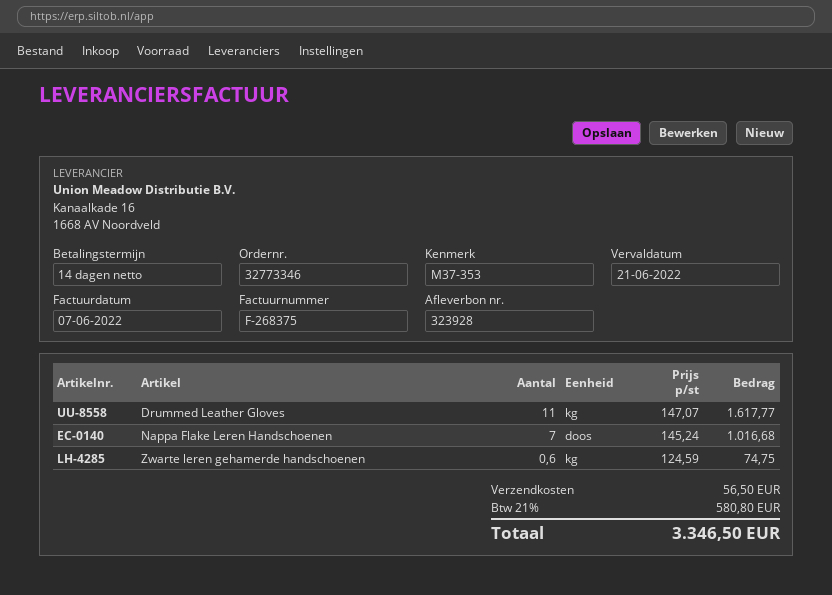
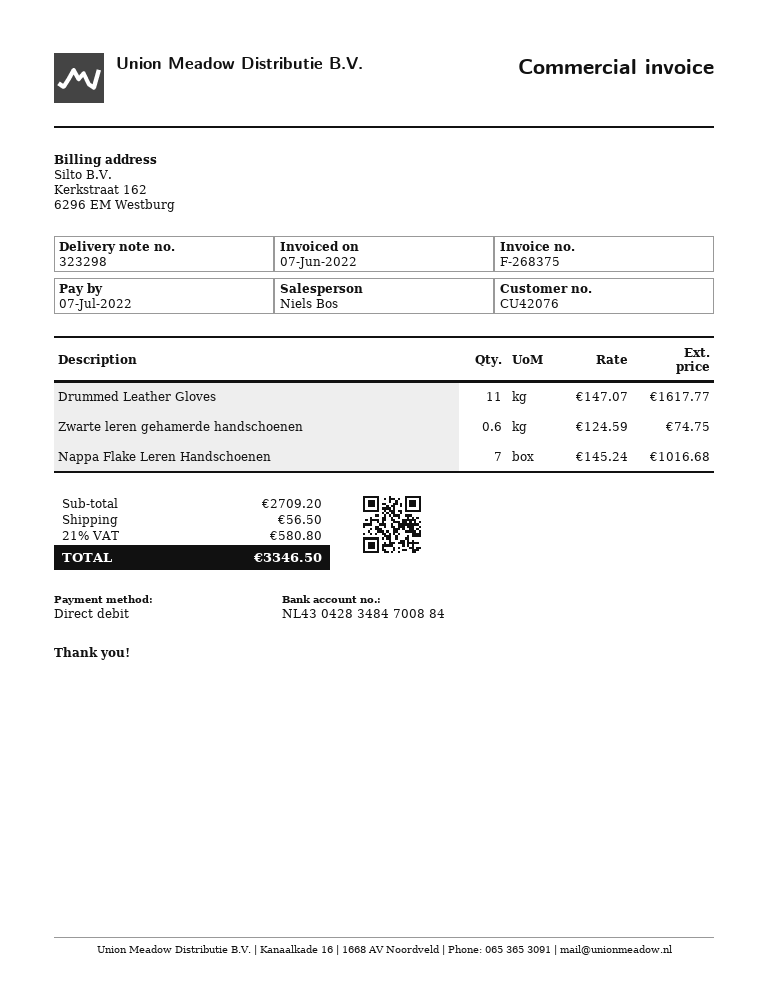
delivery note number: 323928 -> 323298
due date: 2022-06-21 -> 2022-07-07

